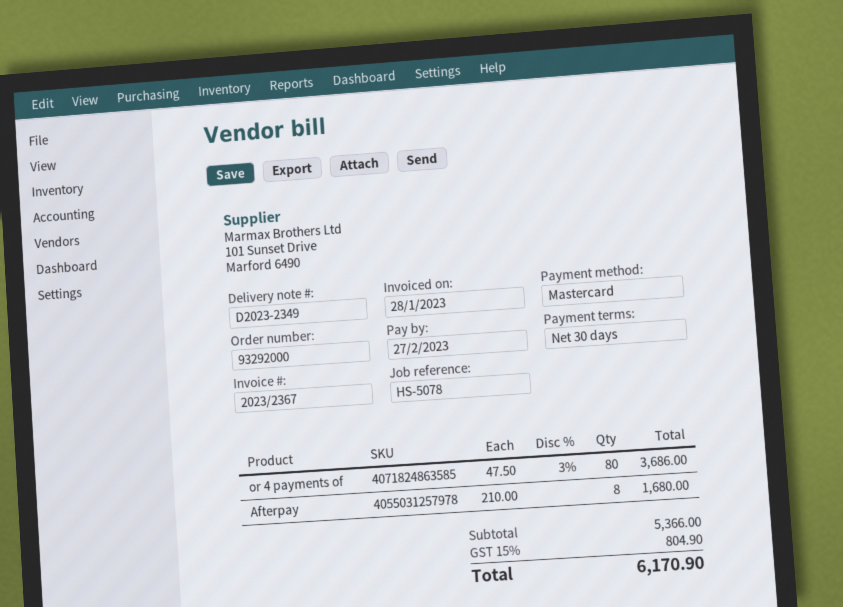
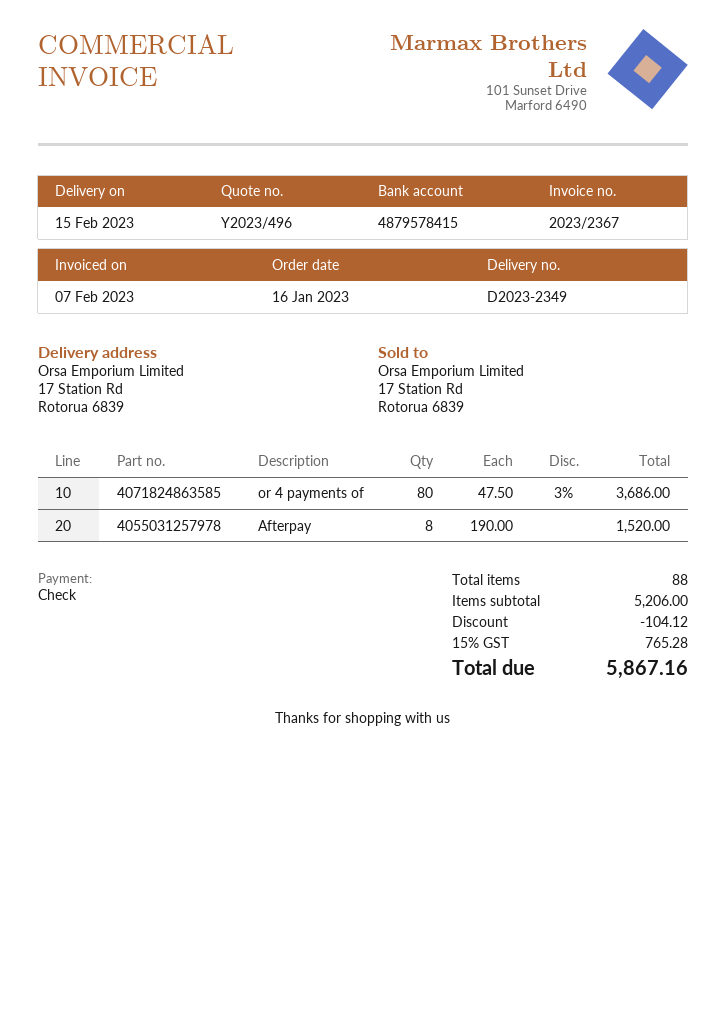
invoice date: 2023-01-28 -> 2023-02-07
payment method: Mastercard -> cheque
Afterpay: 8 x 210.00 = 1680.00 -> 8 x 190.00 = 1520.00
subtotal: 5366.00 -> 5206.00
discount: none -> 104.12
tax: 15% = 804.90 -> 15% = 765.28
total: 6170.90 -> 5867.16

